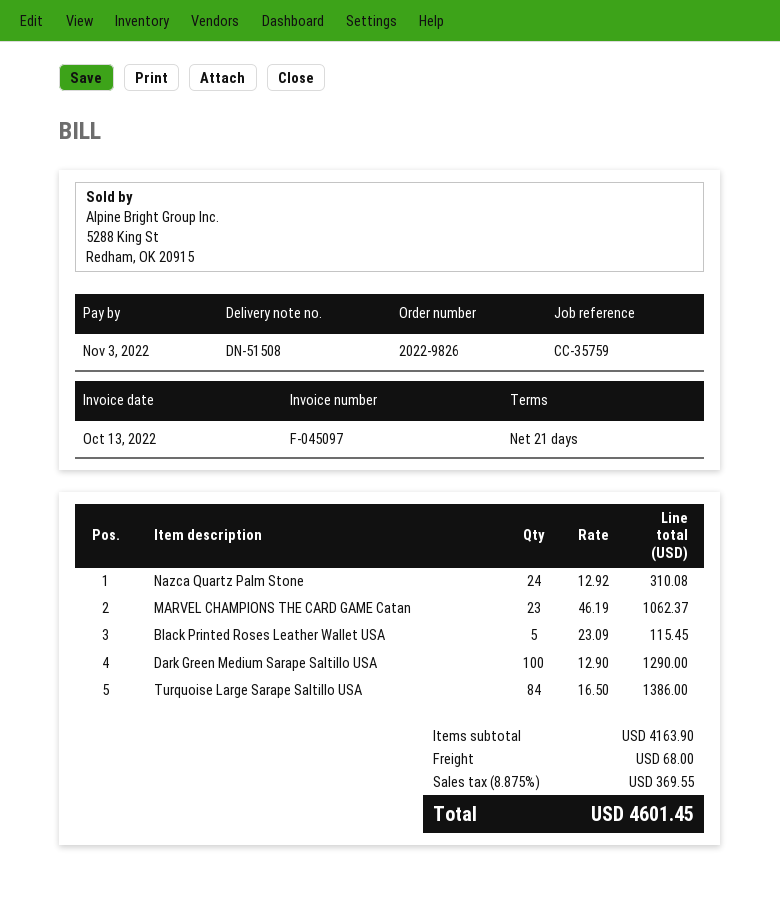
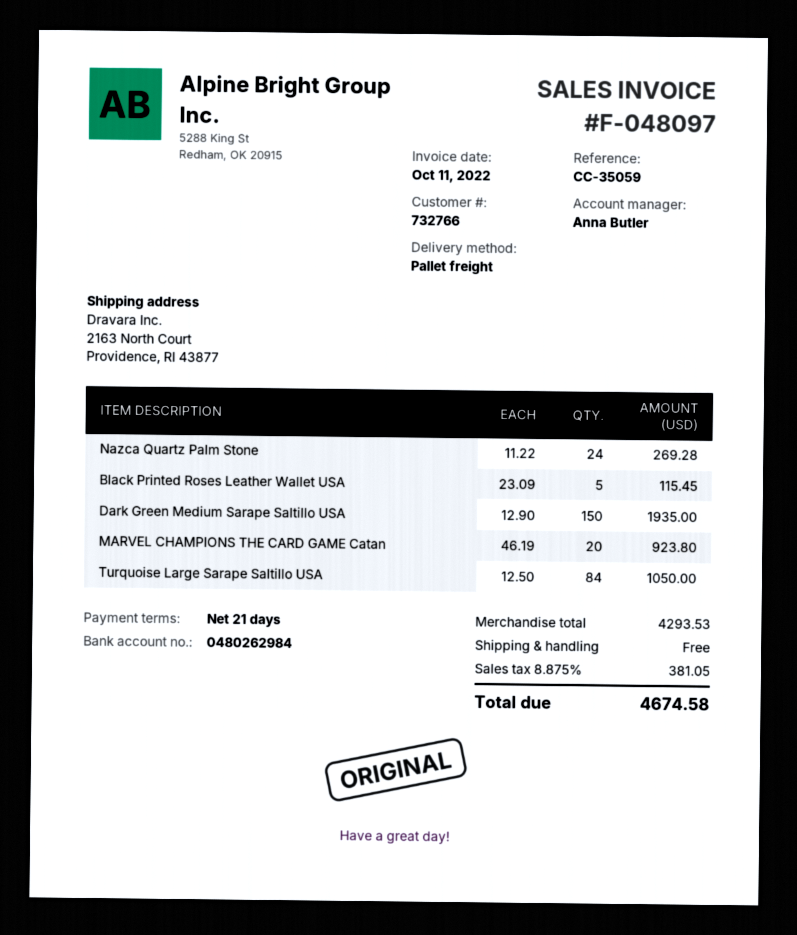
invoice number: F-045097 -> F-048097
invoice date: 2022-10-13 -> 2022-10-11
reference: CC-35759 -> CC-35059
Nazca Quartz Palm Stone: 24 x 12.92 = 310.08 -> 24 x 11.22 = 269.28
MARVEL CHAMPIONS THE CARD GAME Catan: 23 x 46.19 = 1062.37 -> 20 x 46.19 = 923.80
Dark Green Medium Sarape Saltillo USA: 100 x 12.90 = 1290.00 -> 150 x 12.90 = 1935.00
Turquoise Large Sarape Saltillo USA: 84 x 16.50 = 1386.00 -> 84 x 12.50 = 1050.00
subtotal: 4163.90 -> 4293.53
shipping: 68.00 -> 0.00
tax: 8.875% = 369.55 -> 8.875% = 381.05
total: 4601.45 -> 4674.58

